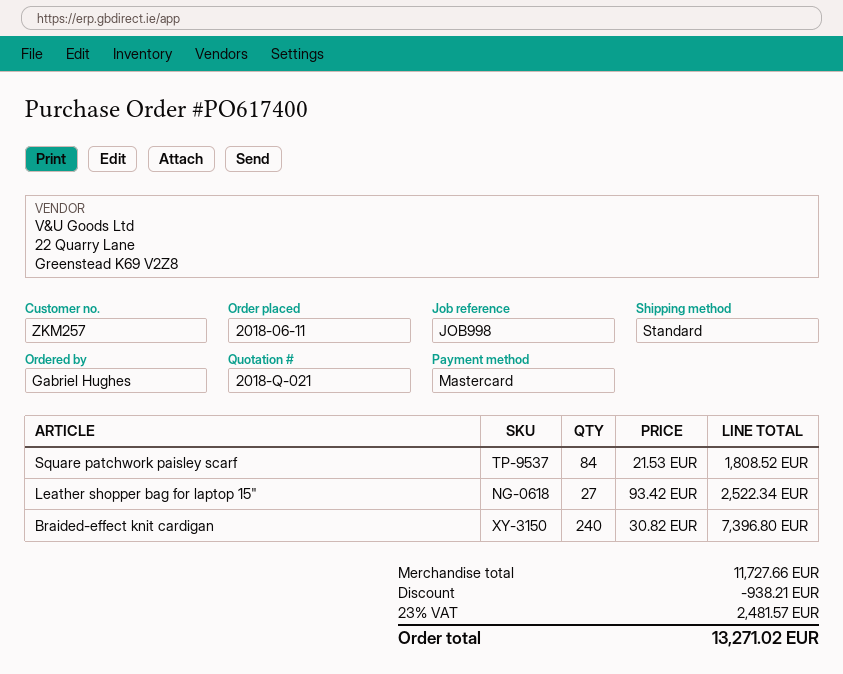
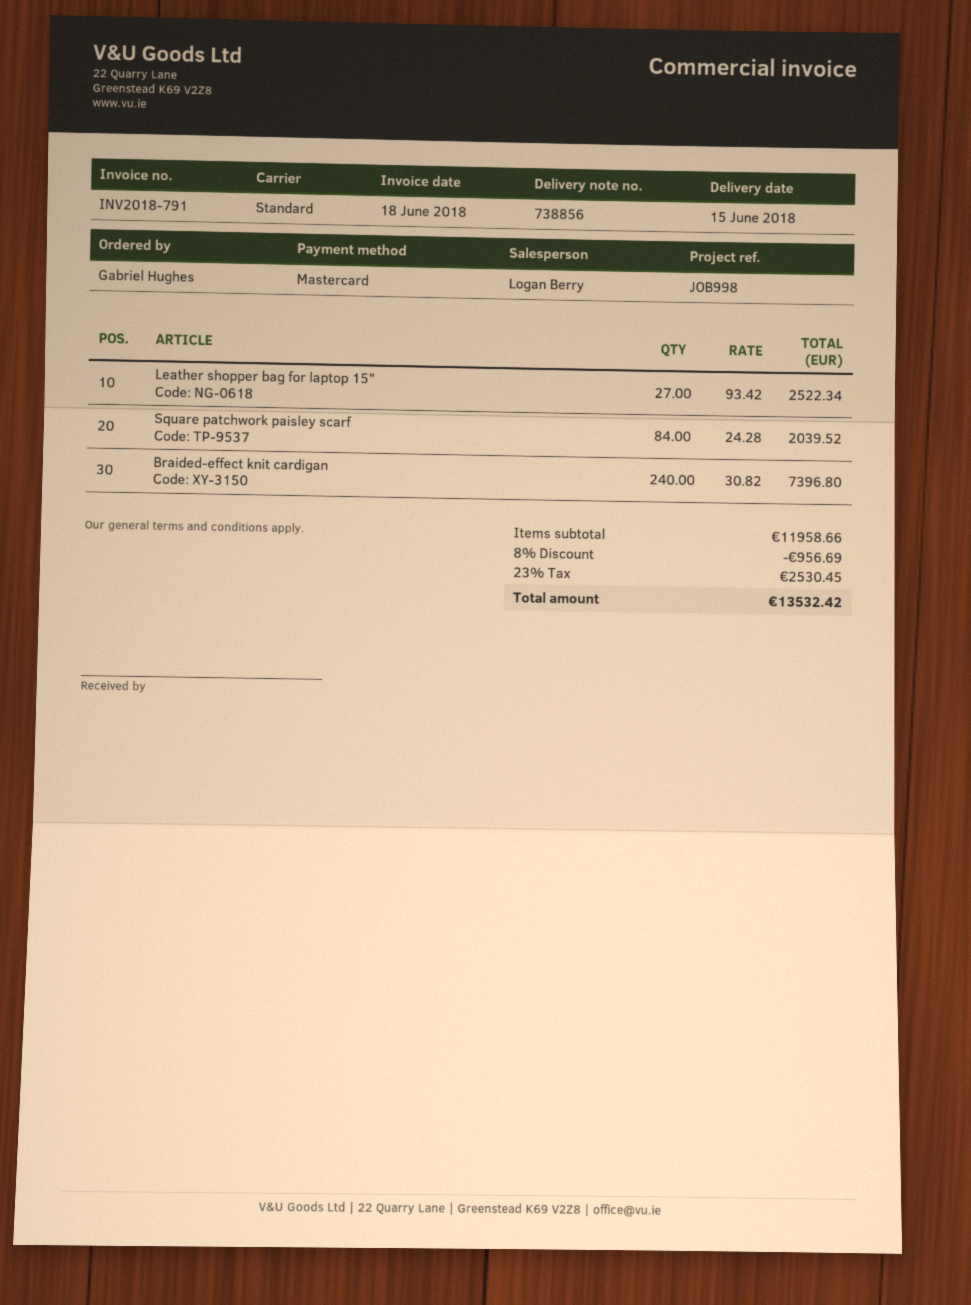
Square patchwork paisley scarf: 84 x 21.53 = 1808.52 -> 84 x 24.28 = 2039.52
subtotal: 11727.66 -> 11958.66
discount: 938.21 -> 956.69
tax: 23% = 2481.57 -> 23% = 2530.45
total: 13271.02 -> 13532.42

